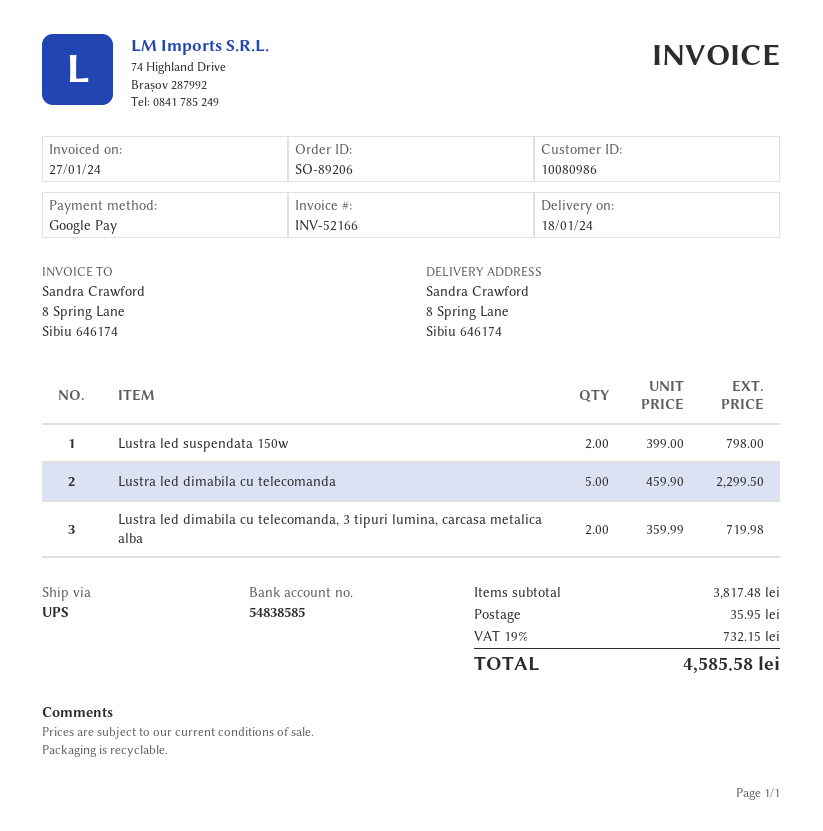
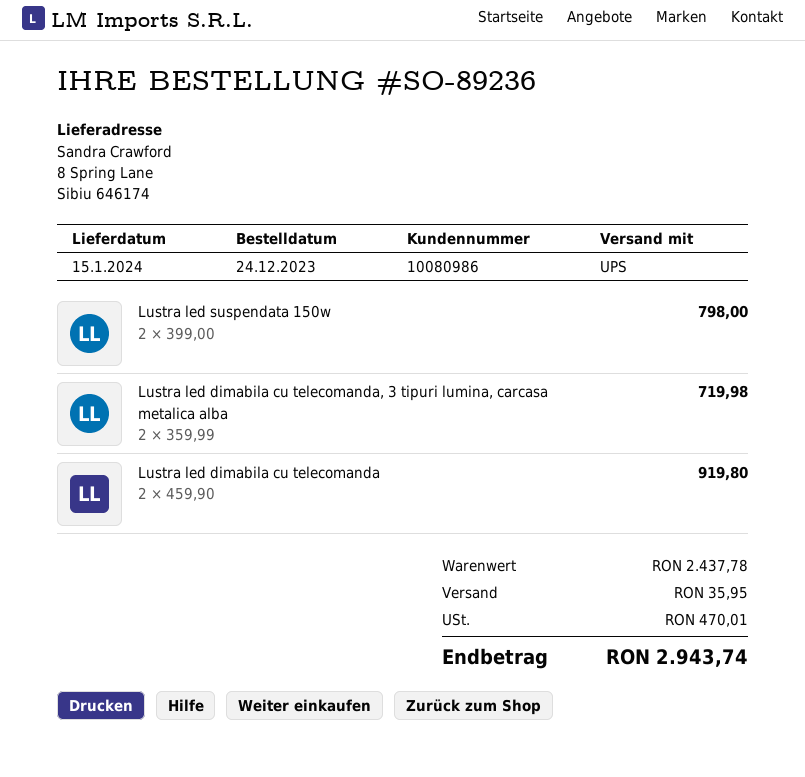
order number: SO-89206 -> SO-89236
delivery date: 2024-01-18 -> 2024-01-15
Lustra led dimabila cu telecomanda: 5 x 459.90 = 2299.50 -> 2 x 459.90 = 919.80
subtotal: 3817.48 -> 2437.78
tax: 732.15 -> 470.01
total: 4585.58 -> 2943.74

